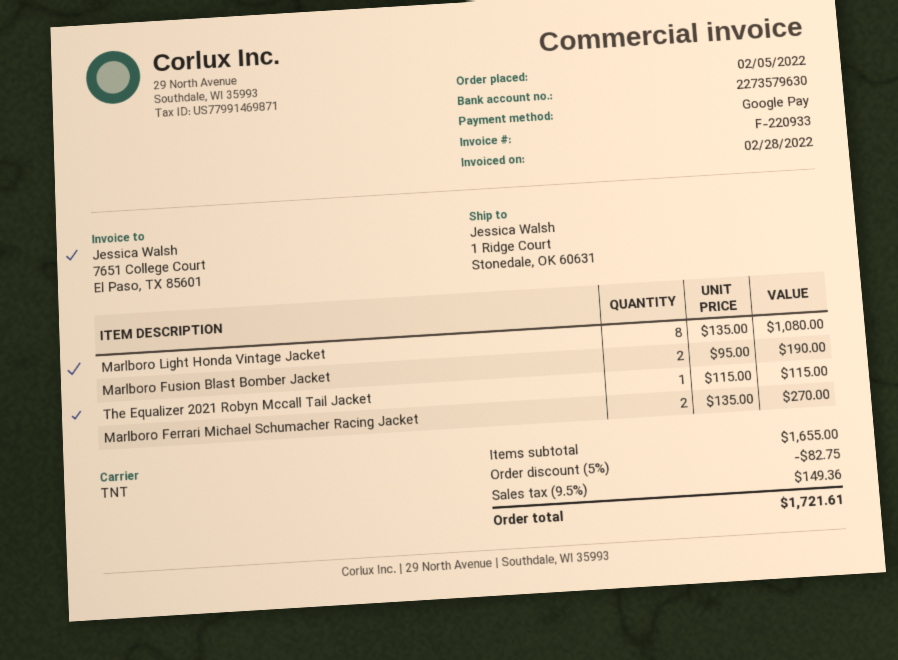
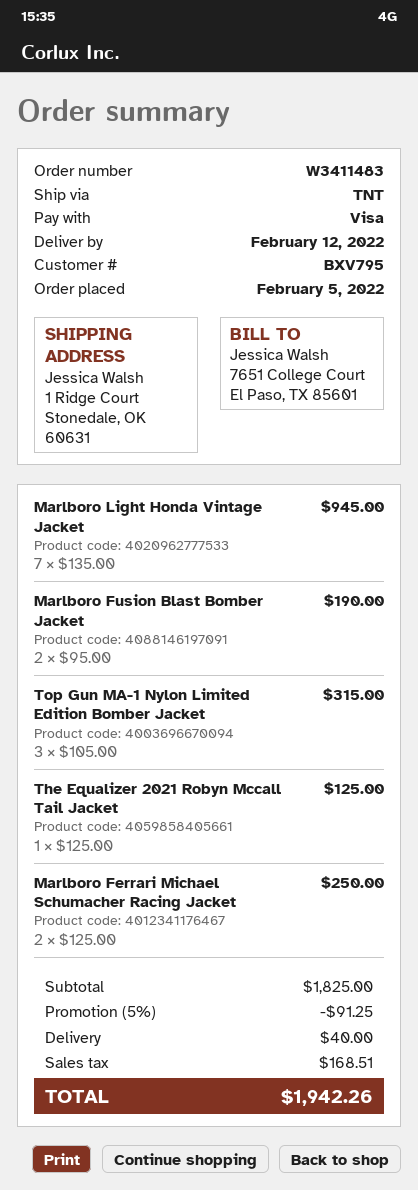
payment method: Google Pay -> Visa
Marlboro Light Honda Vintage Jacket: 8 x 135.00 = 1080.00 -> 7 x 135.00 = 945.00
The Equalizer 2021 Robyn Mccall Tail Jacket: 1 x 115.00 = 115.00 -> 1 x 125.00 = 125.00
Marlboro Ferrari Michael Schumacher Racing Jacket: 2 x 135.00 = 270.00 -> 2 x 125.00 = 250.00
Top Gun MA-1 Nylon Limited Edition Bomber Jacket: none -> 3 x 105.00 = 315.00
subtotal: 1655.00 -> 1825.00
discount: 5% = 82.75 -> 5% = 91.25
shipping: none -> 40.00
tax: 149.36 -> 168.51
total: 1721.61 -> 1942.26

